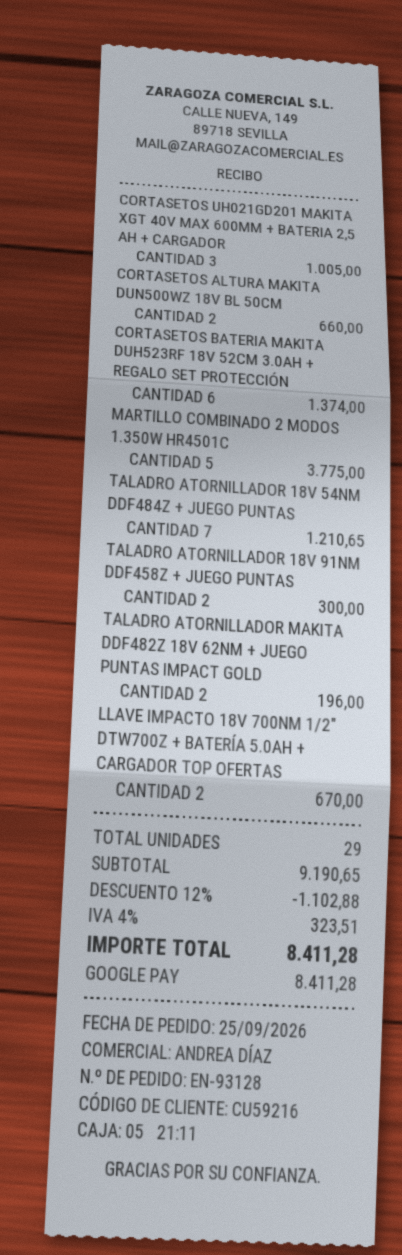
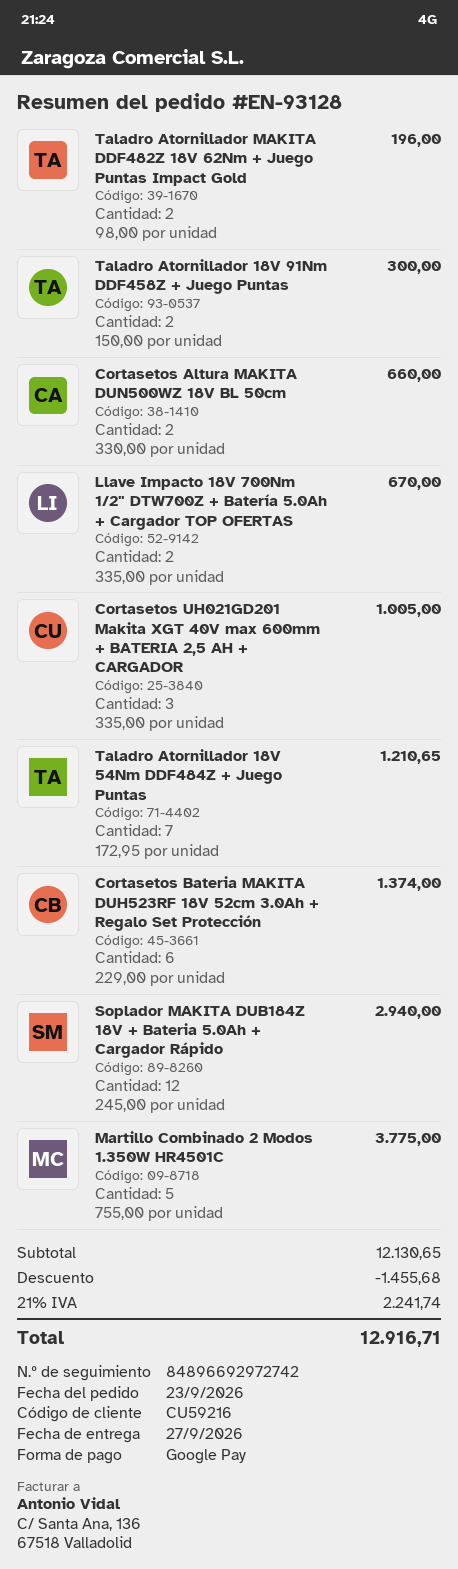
order date: 2026-09-25 -> 2026-09-23
Soplador MAKITA DUB184Z 18V + Bateria 5.0Ah + Cargador Rápido: none -> 12 for 2940.00
subtotal: 9190.65 -> 12130.65
discount: 1102.88 -> 1455.68
tax: 4% = 323.51 -> 21% = 2241.74
total: 8411.28 -> 12916.71

